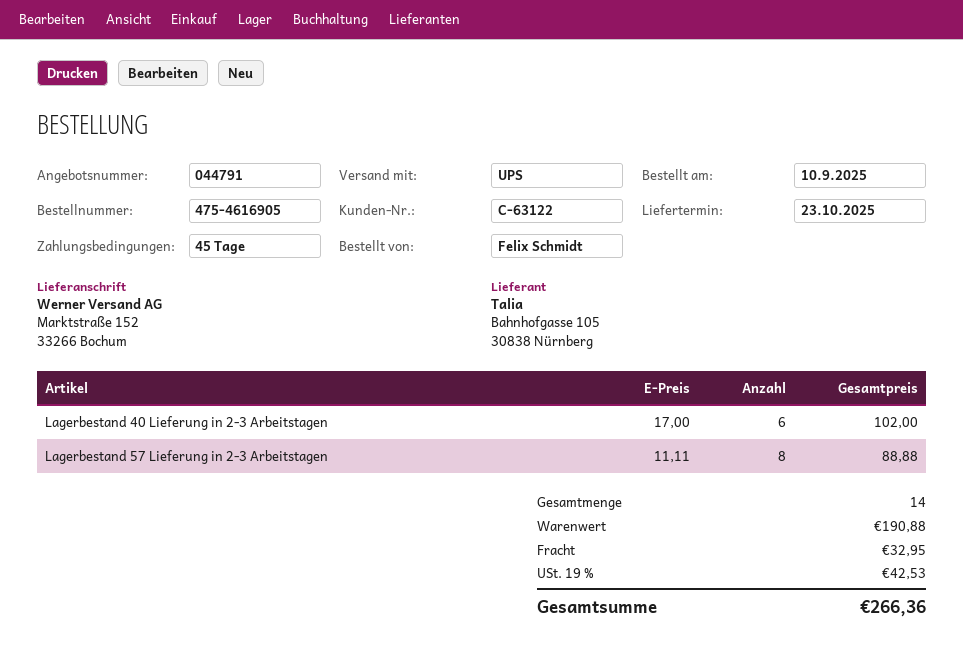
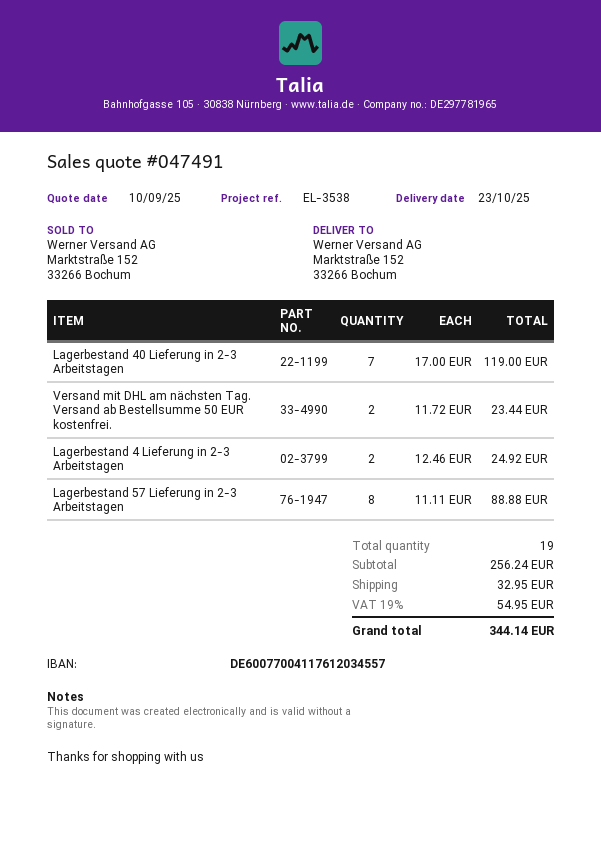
quote number: 044791 -> 047491
Lagerbestand 40 Lieferung in 2-3 Arbeitstagen: 6 x 17.00 = 102.00 -> 7 x 17.00 = 119.00
Versand mit DHL am nächsten Tag. Versand ab Bestellsumme 50 EUR kostenfrei.: none -> 2 x 11.72 = 23.44
Lagerbestand 4 Lieferung in 2-3 Arbeitstagen: none -> 2 x 12.46 = 24.92
total quantity: 14 -> 19
subtotal: 190.88 -> 256.24
tax: 19% = 42.53 -> 19% = 54.95
total: 266.36 -> 344.14

